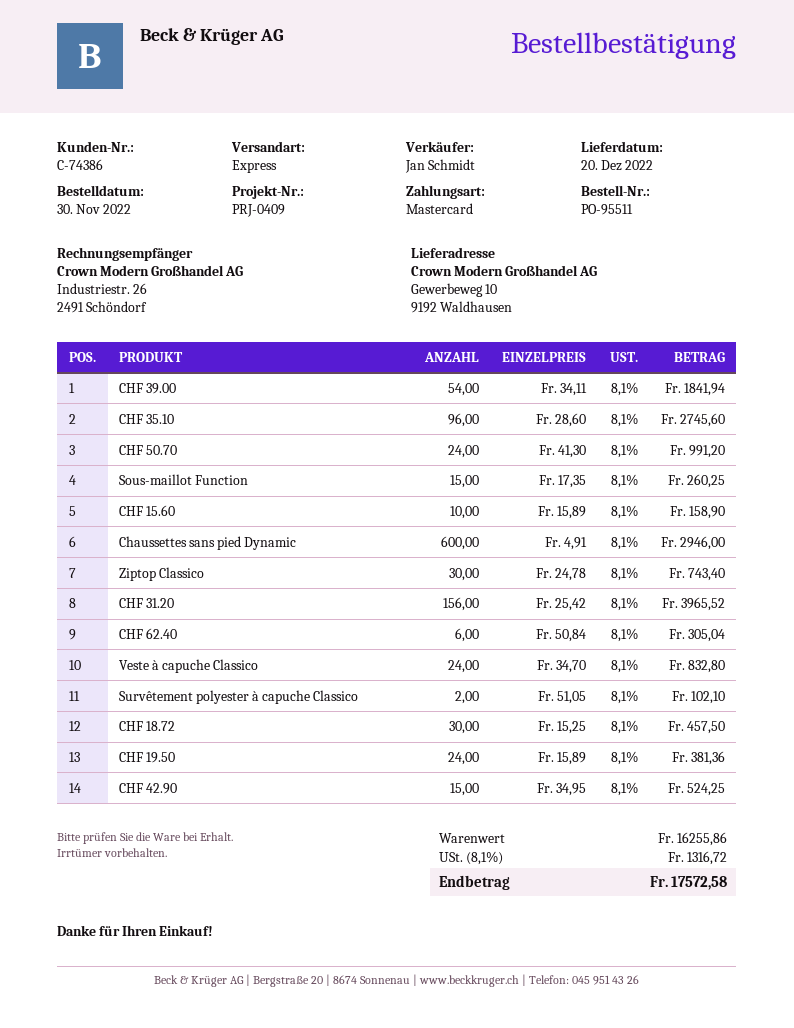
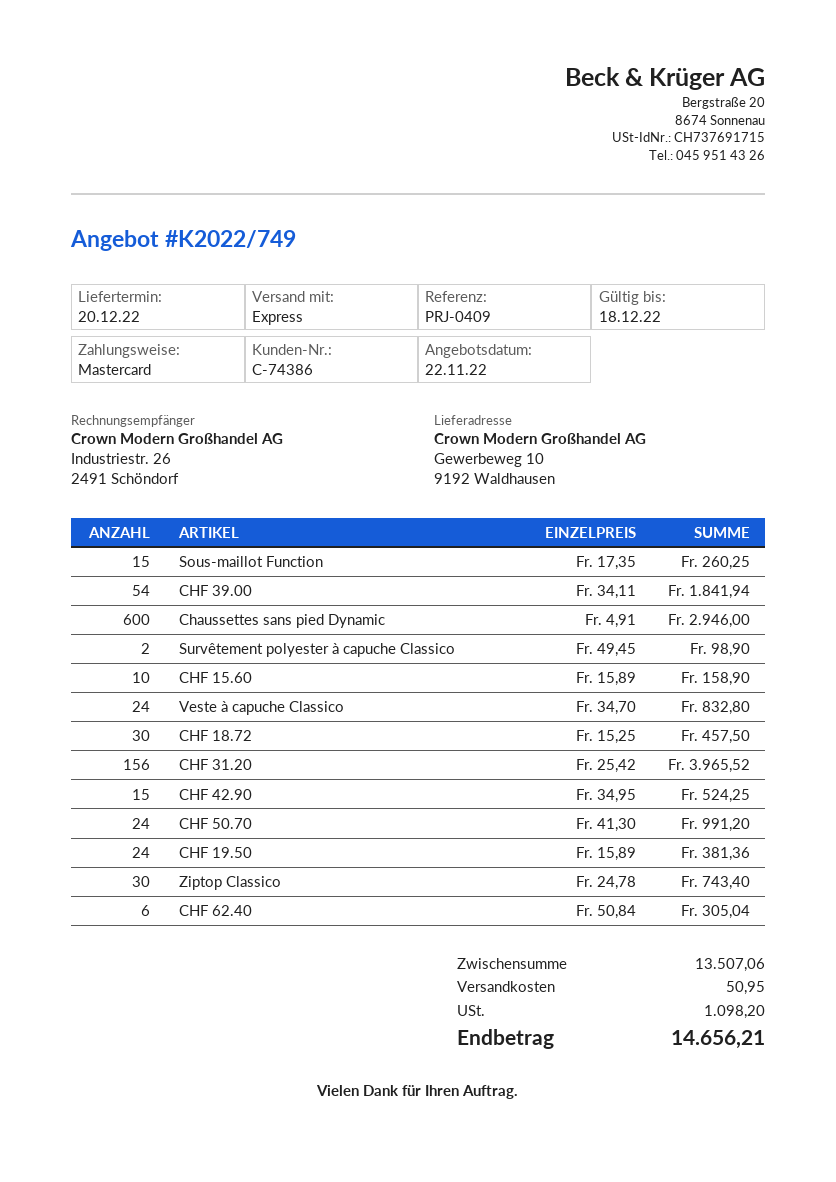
CHF 35.10: 96 x 28.60 = 2745.60 -> none
Survêtement polyester à capuche Classico: 2 x 51.05 = 102.10 -> 2 x 49.45 = 98.90
subtotal: 16255.86 -> 13507.06
shipping: none -> 50.95
tax: 1316.72 -> 1098.20
total: 17572.58 -> 14656.21

